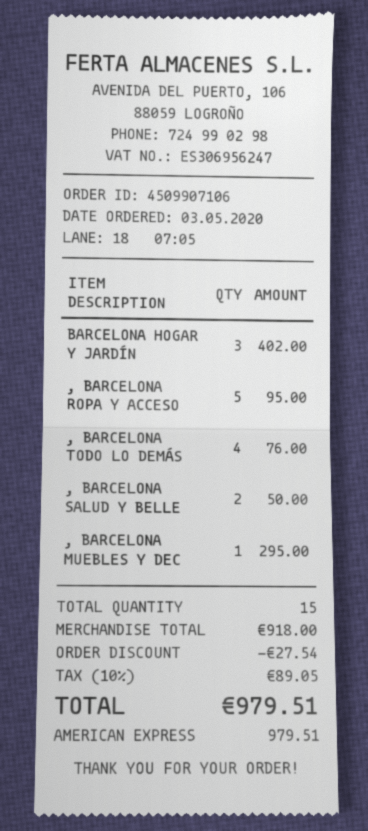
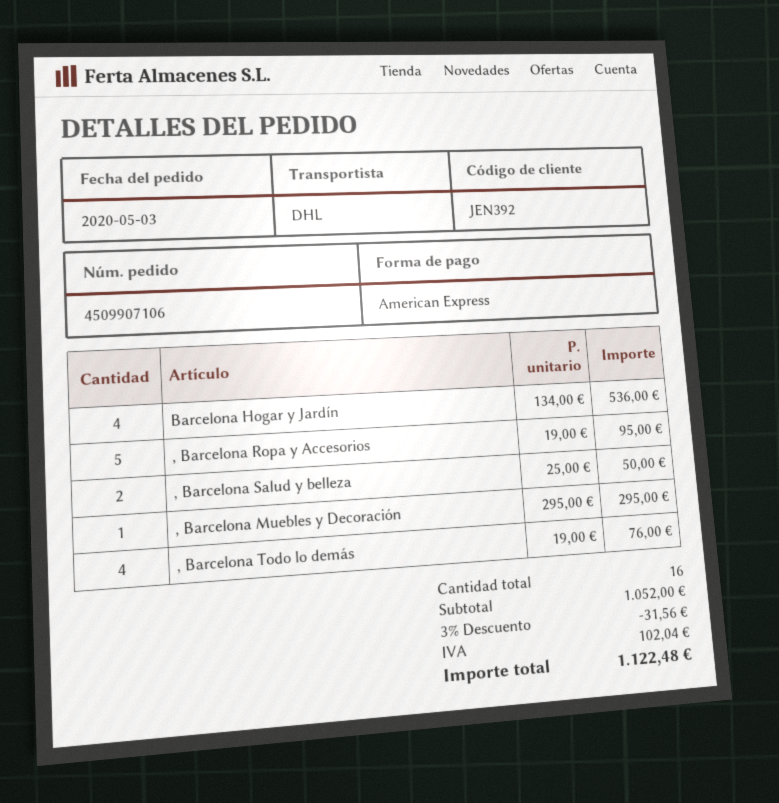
BARCELONA HOGAR Y JARDÍN: 3 for 402.00 -> 4 for 536.00
total quantity: 15 -> 16
subtotal: 918.00 -> 1052.00
discount: 27.54 -> 31.56
tax: 89.05 -> 102.04
total: 979.51 -> 1122.48

